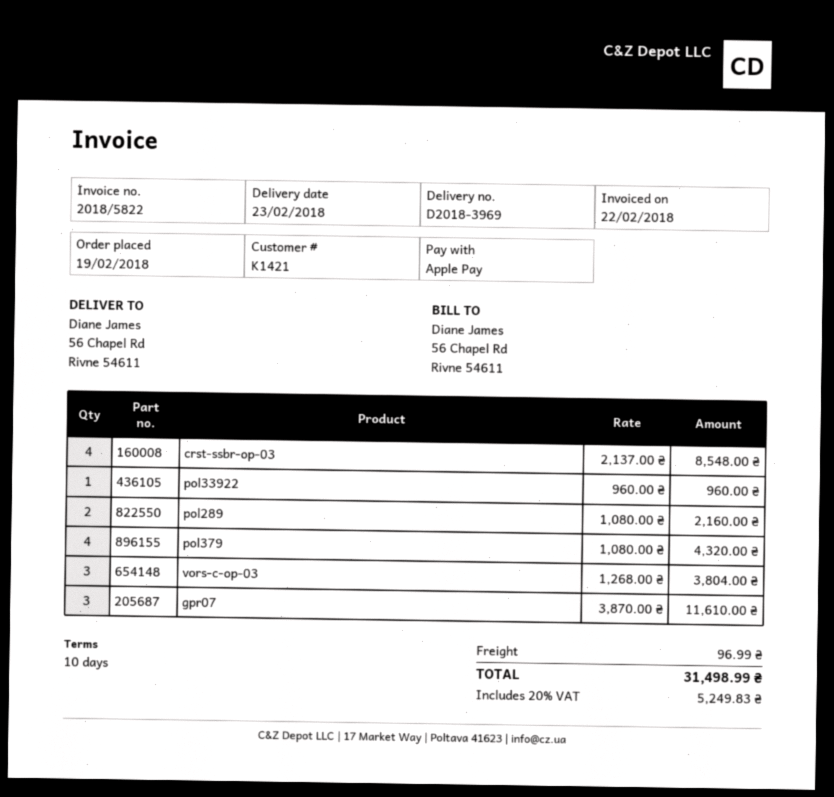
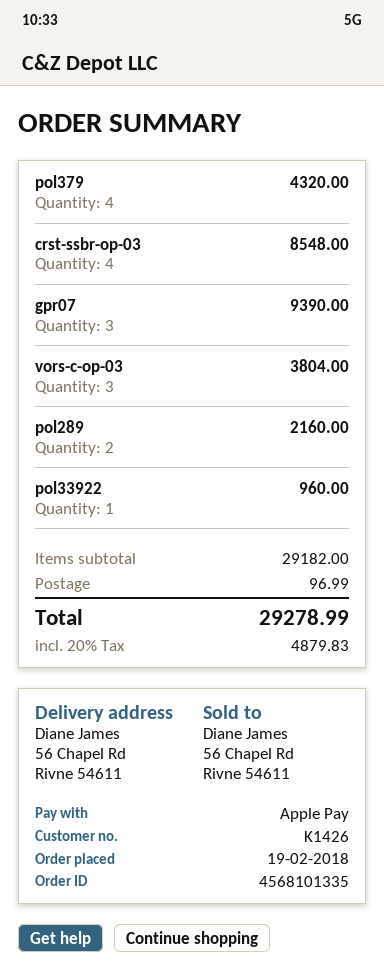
customer number: K1421 -> K1426
gpr07: 3 for 11610.00 -> 3 for 9390.00
tax: 20% = 5249.83 -> 20% = 4879.83
total: 31498.99 -> 29278.99

